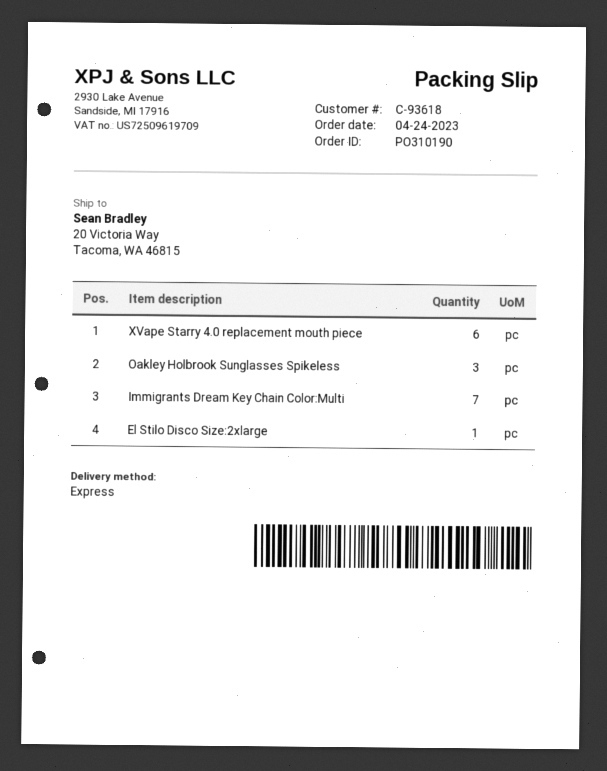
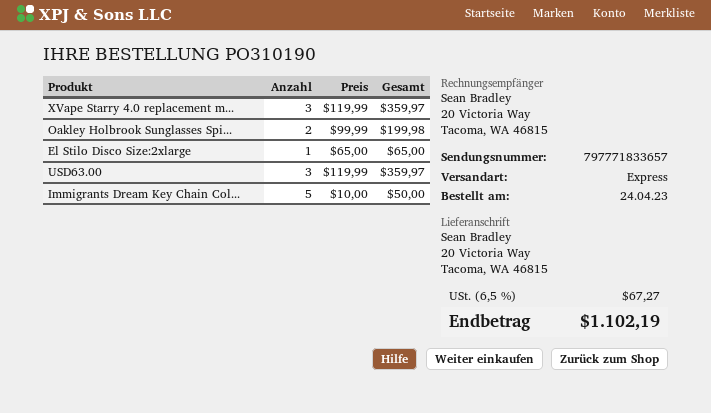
XVape Starry 4.0 replacement mouth piece: 6 -> 3
Oakley Holbrook Sunglasses Spikeless: 3 -> 2
Immigrants Dream Key Chain Color:Multi: 7 -> 5
USD63.00: none -> 3

